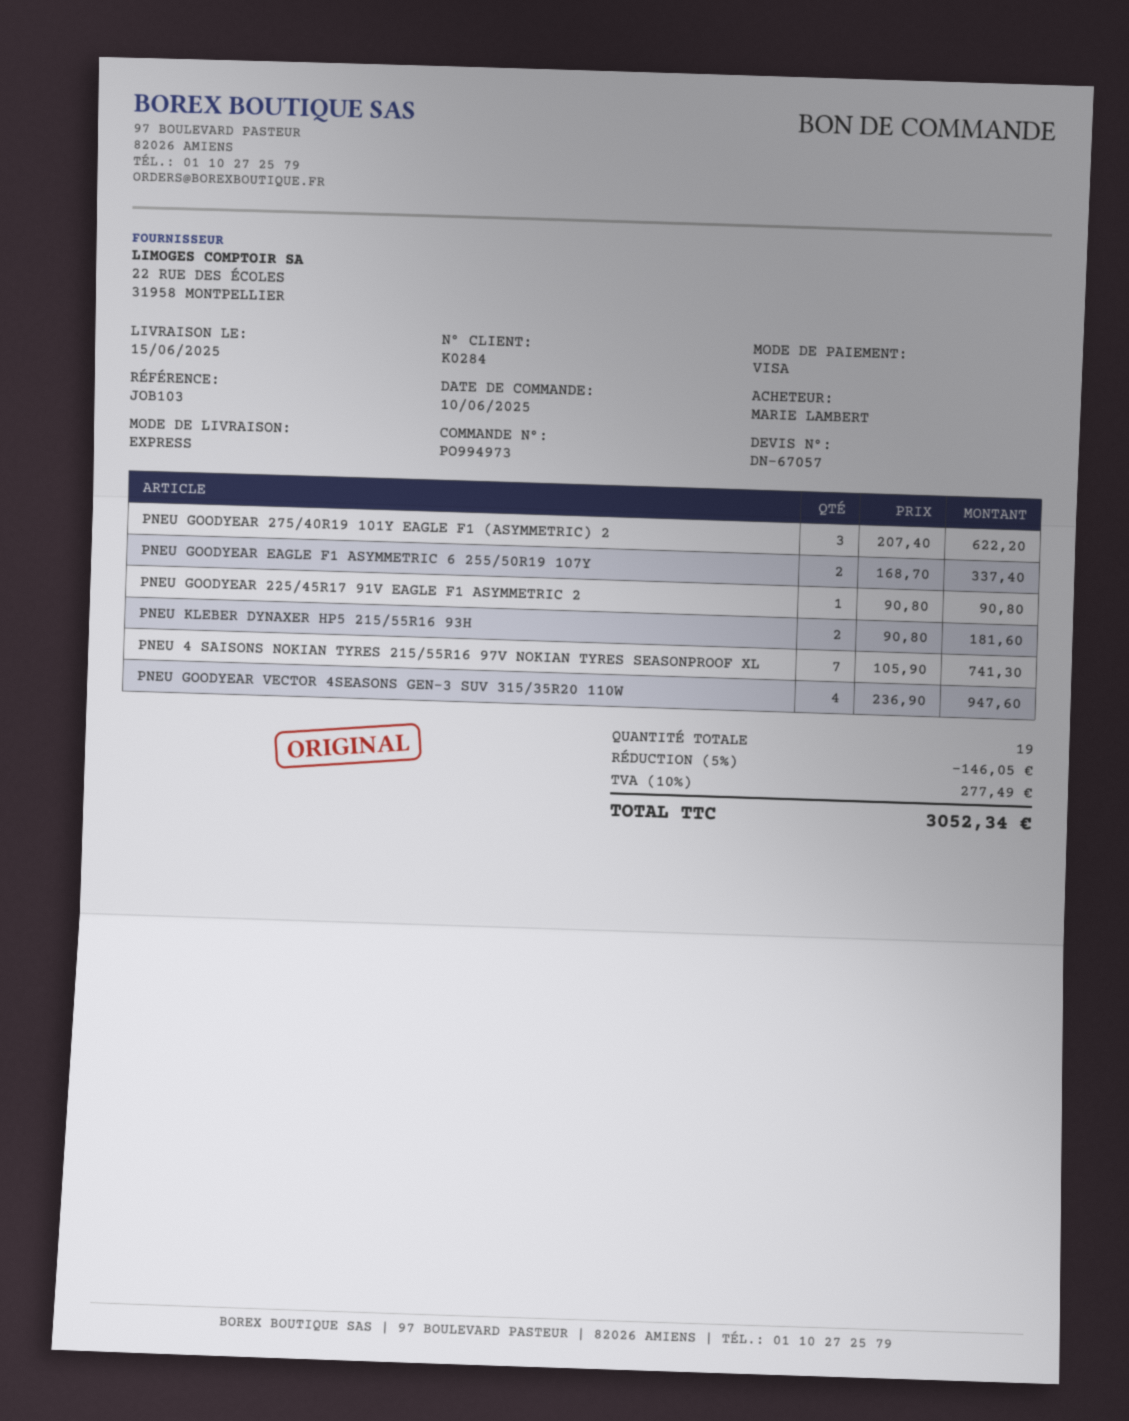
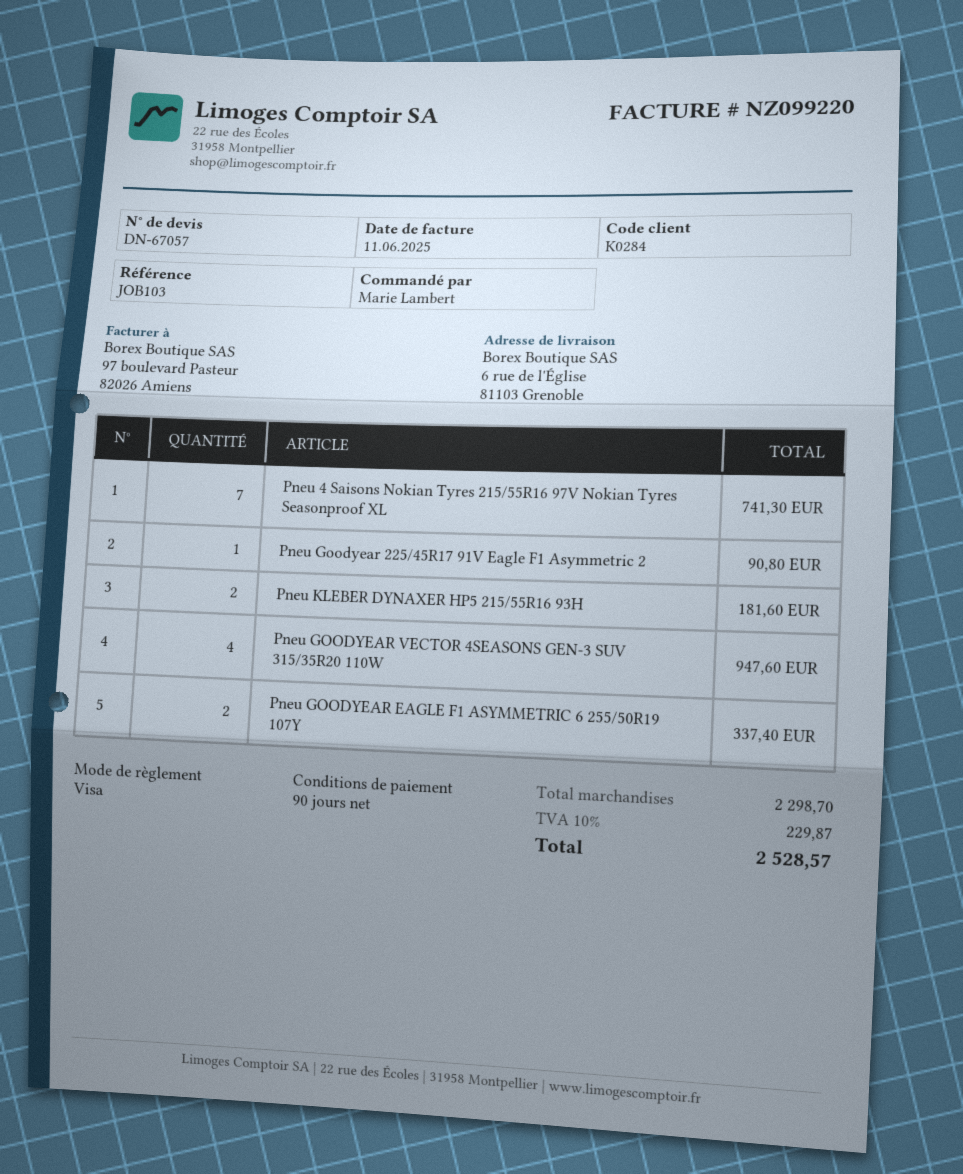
PNEU GOODYEAR 275/40R19 101Y EAGLE F1 (ASYMMETRIC) 2: 3 for 622.20 -> none
discount: 5% = 146.05 -> none
tax: 10% = 277.49 -> 10% = 229.87
total: 3052.34 -> 2528.57

